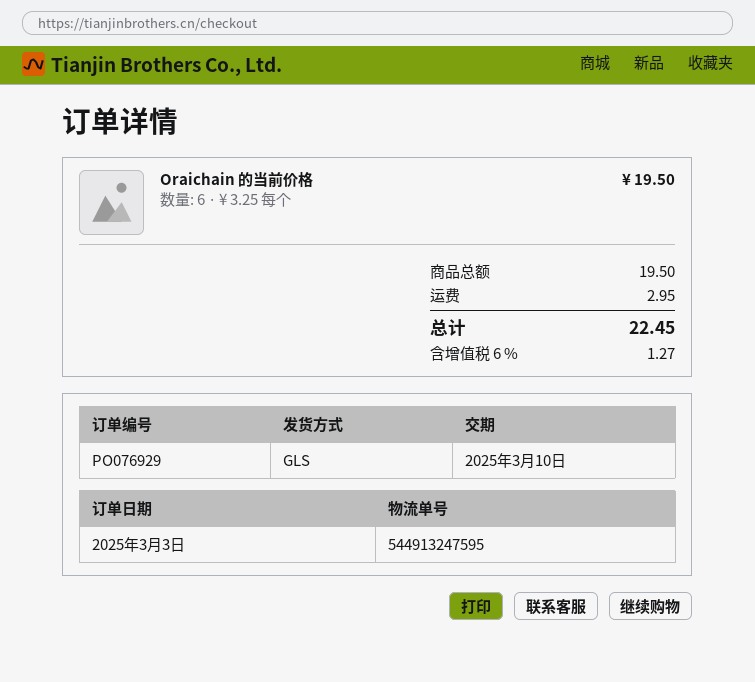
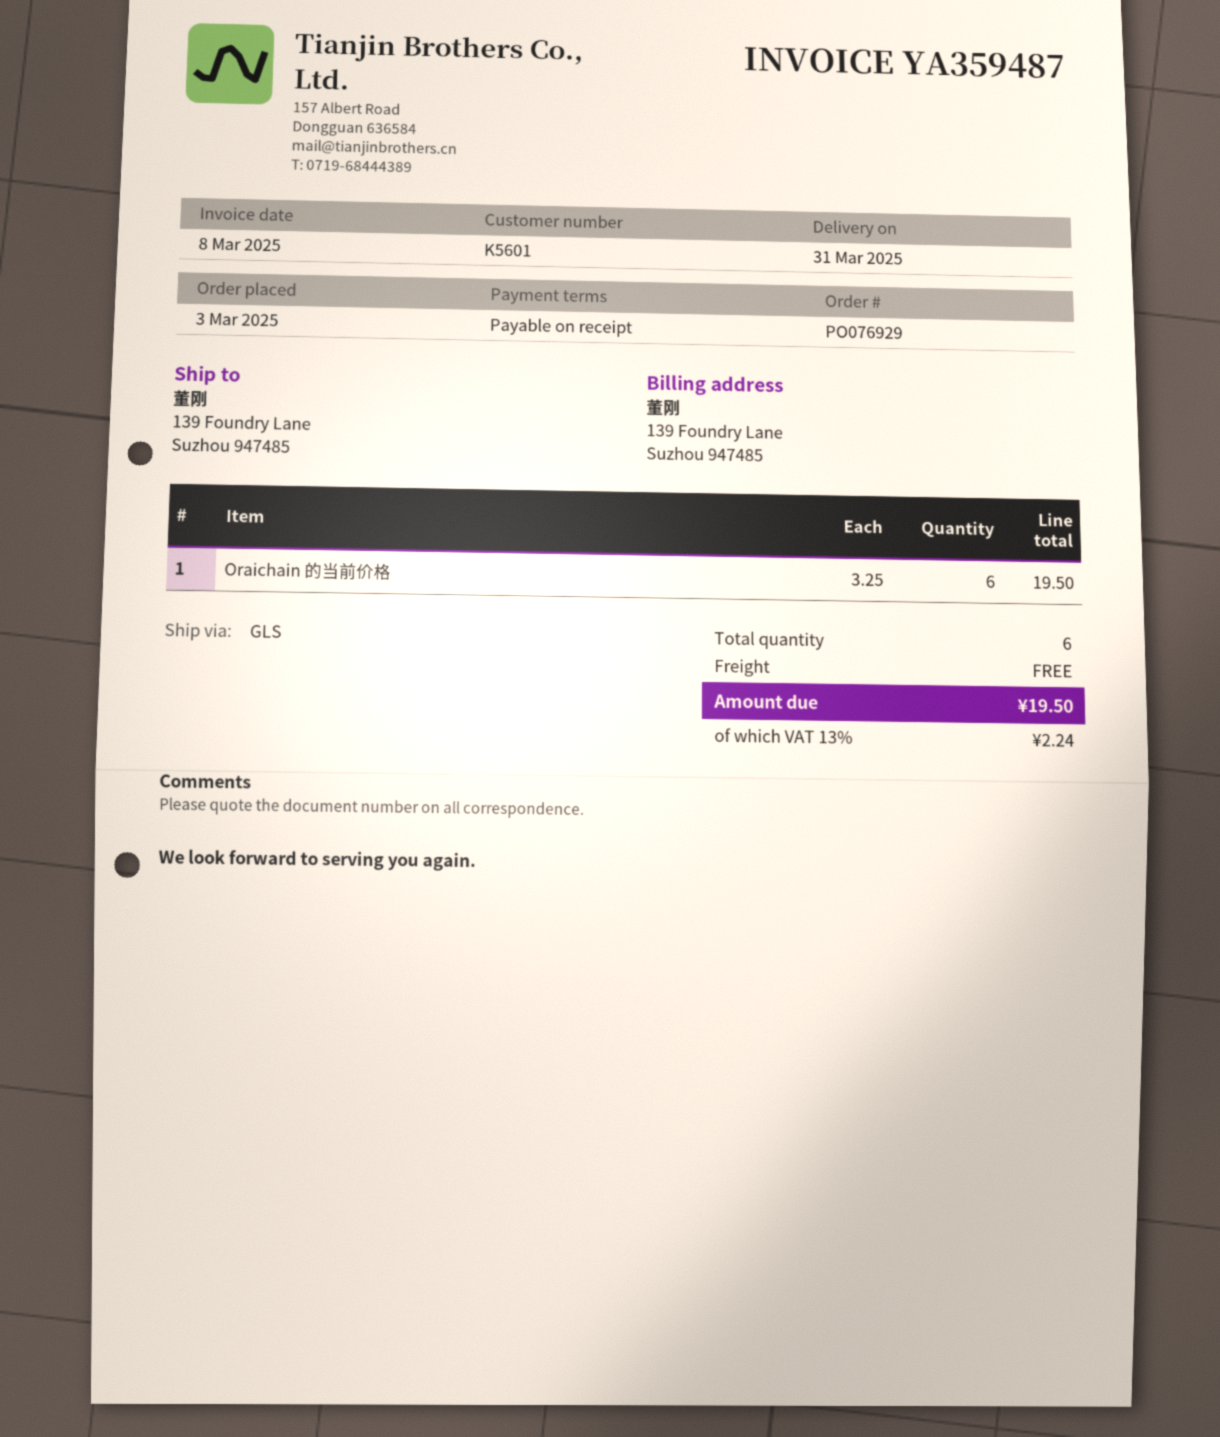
delivery date: 2025-03-10 -> 2025-03-31
shipping: 2.95 -> 0.00
tax: 6% = 1.27 -> 13% = 2.24
total: 22.45 -> 19.50

